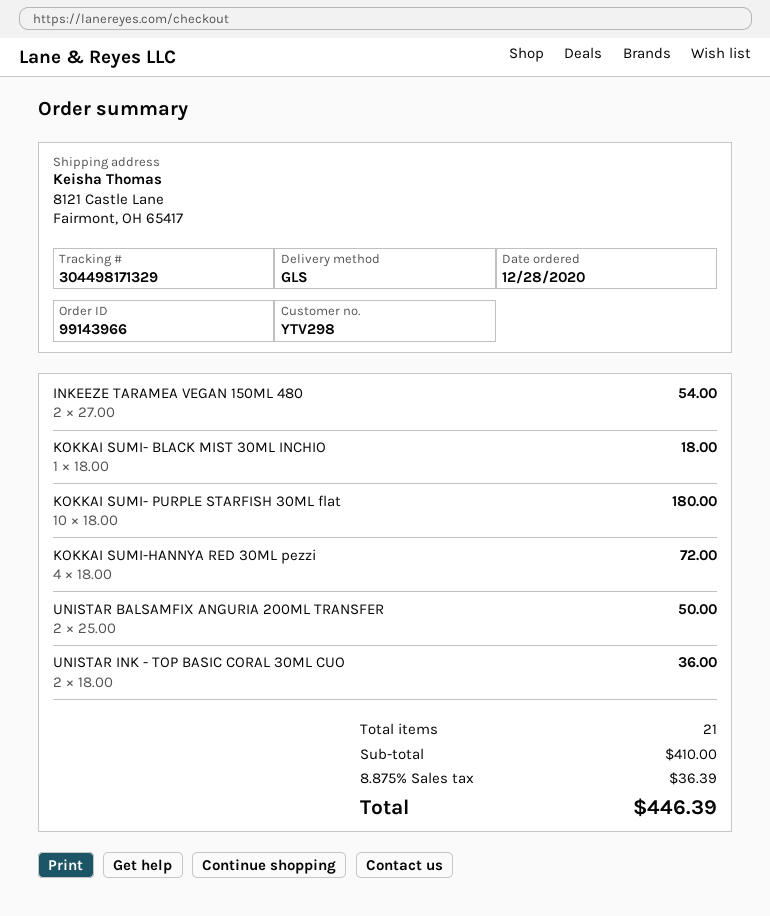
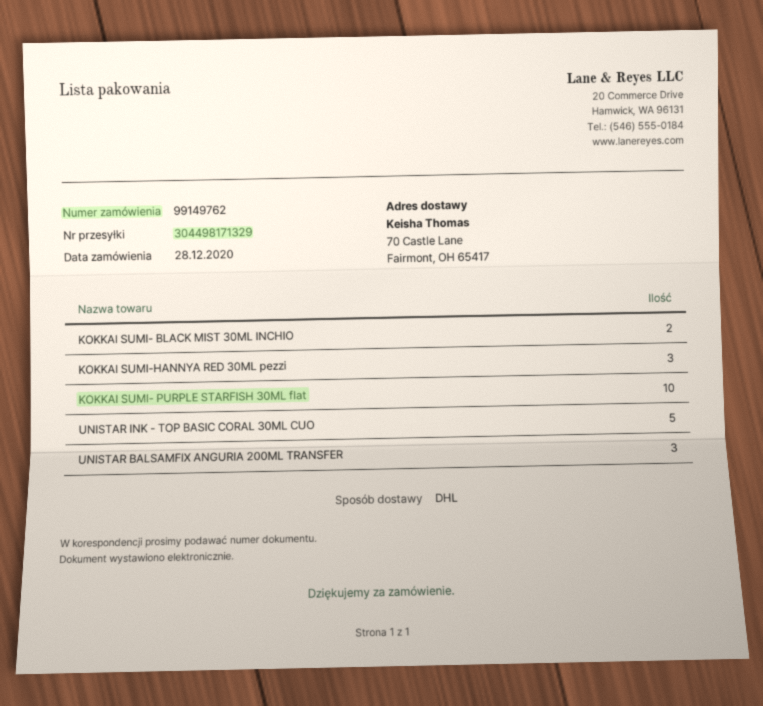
order number: 99143966 -> 99149762
shipping method: GLS -> DHL
ship to: 8121 Castle Lane, Fairmont, OH 65417 -> 70 Castle Lane, Fairmont, OH 65417
INKEEZE TARAMEA VEGAN 150ML 480: 2 -> none
KOKKAI SUMI- BLACK MIST 30ML INCHIO: 1 -> 2
KOKKAI SUMI-HANNYA RED 30ML pezzi: 4 -> 3
UNISTAR BALSAMFIX ANGURIA 200ML TRANSFER: 2 -> 3
UNISTAR INK - TOP BASIC CORAL 30ML CUO: 2 -> 5

